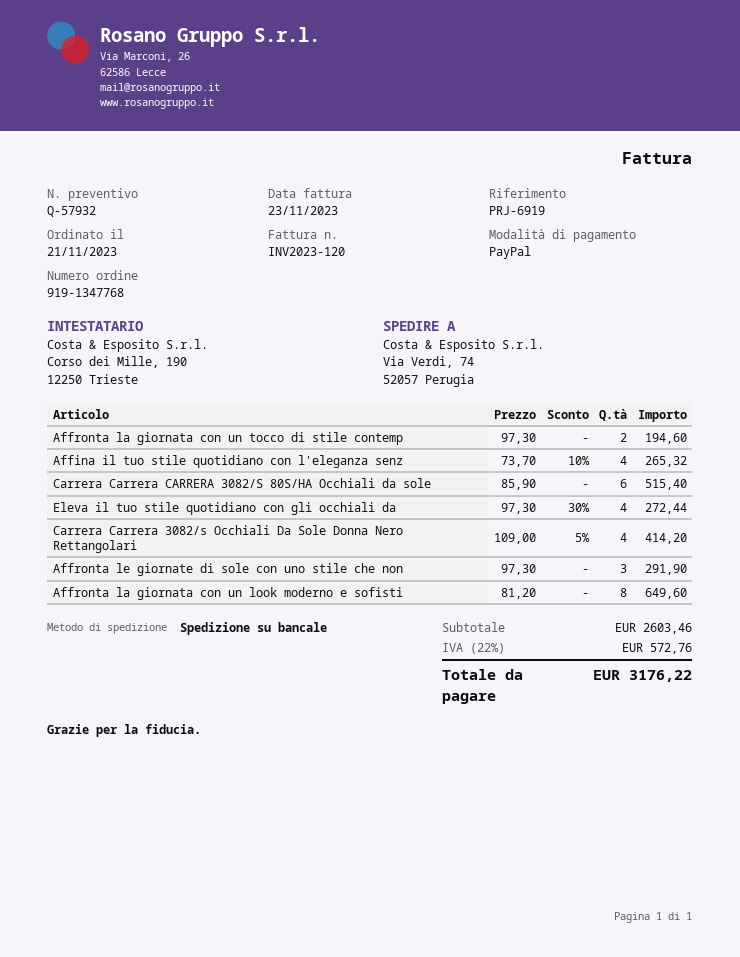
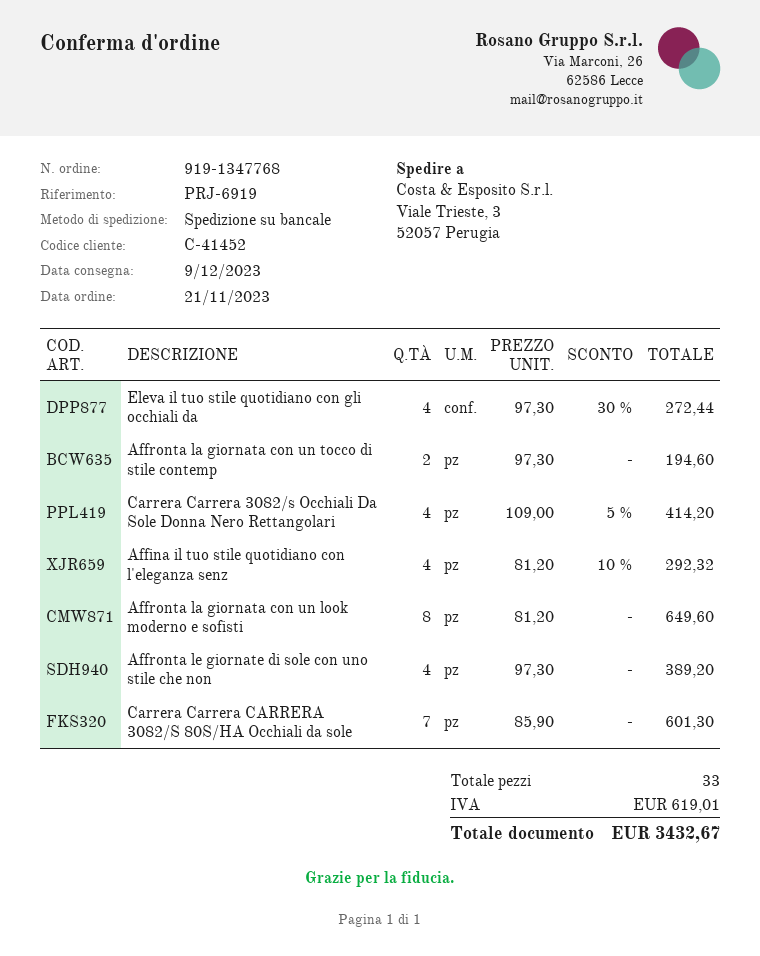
ship to: Via Verdi, 74, 52057 Perugia -> Viale Trieste, 3, 52057 Perugia
Affina il tuo stile quotidiano con l'eleganza senz: 4 x 73.70 - 10% = 265.32 -> 4 x 81.20 - 10% = 292.32
Carrera Carrera CARRERA 3082/S 80S/HA Occhiali da sole: 6 x 85.90 = 515.40 -> 7 x 85.90 = 601.30
Affronta le giornate di sole con uno stile che non: 3 x 97.30 = 291.90 -> 4 x 97.30 = 389.20
tax: 572.76 -> 619.01
total: 3176.22 -> 3432.67

